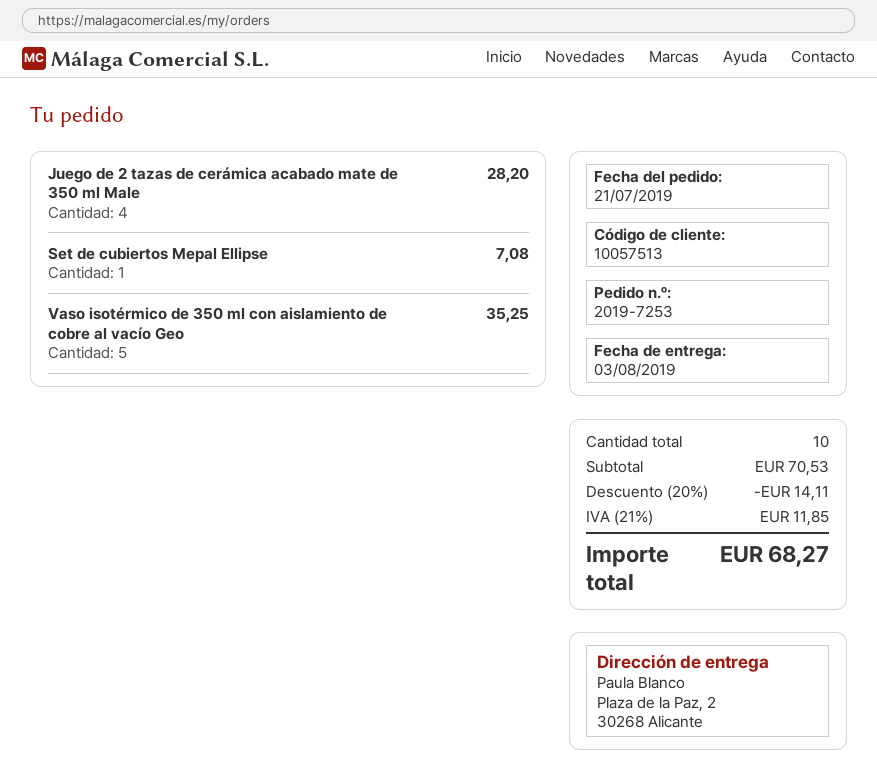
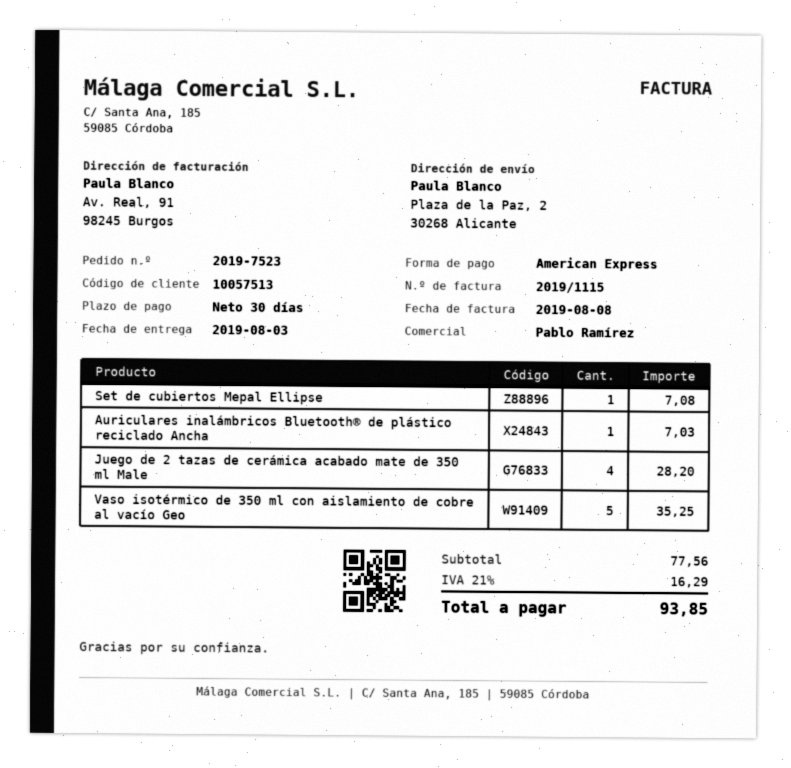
order number: 2019-7253 -> 2019-7523
Auriculares inalámbricos Bluetooth® de plástico reciclado Ancha: none -> 1 for 7.03
subtotal: 70.53 -> 77.56
discount: 20% = 14.11 -> none
tax: 21% = 11.85 -> 21% = 16.29
total: 68.27 -> 93.85

